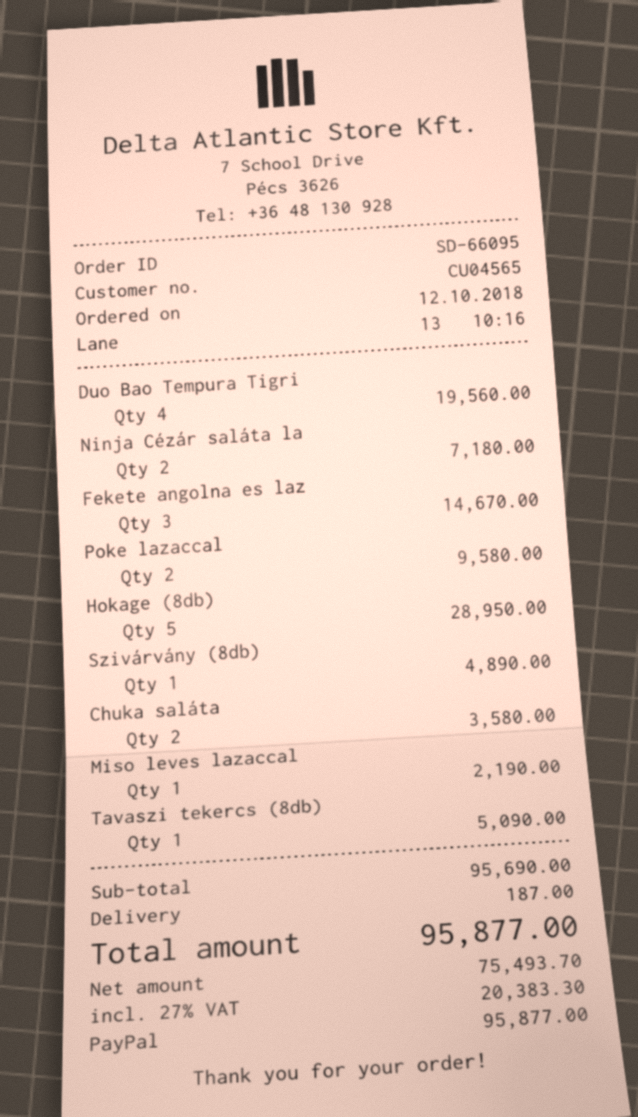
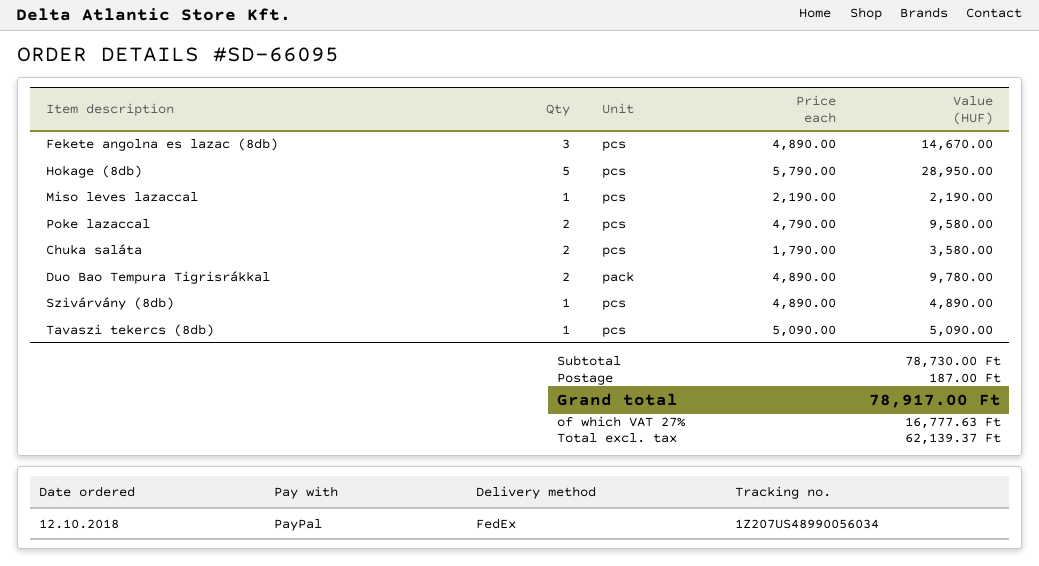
Duo Bao Tempura Tigri: 4 for 19560.00 -> 2 for 9780.00
Ninja Cézár saláta la: 2 for 7180.00 -> none
subtotal: 95690.00 -> 78730.00
net: 75493.70 -> 62139.37
tax: 27% = 20383.30 -> 27% = 16777.63
total: 95877.00 -> 78917.00

